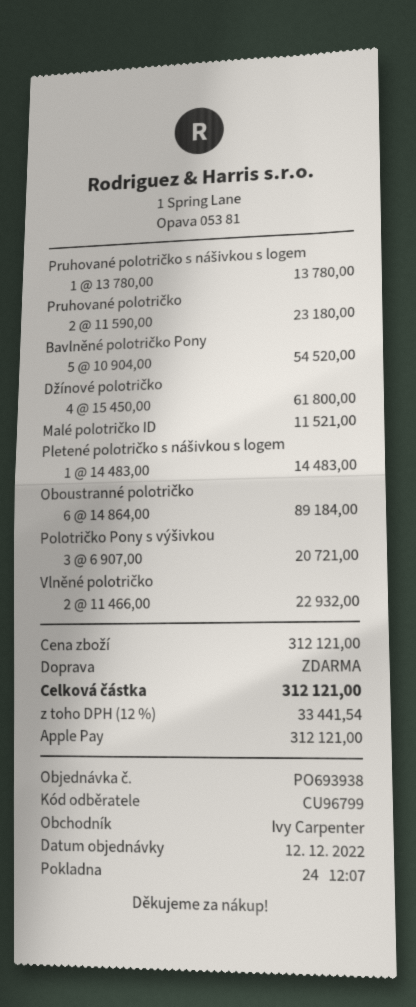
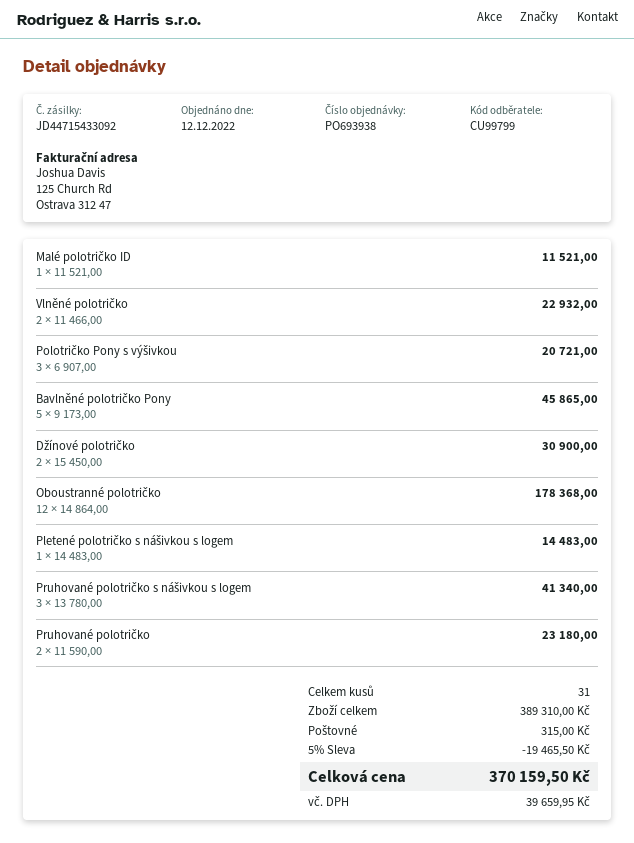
customer number: CU96799 -> CU99799
Pruhované polotričko s nášivkou s logem: 1 x 13780.00 = 13780.00 -> 3 x 13780.00 = 41340.00
Bavlněné polotričko Pony: 5 x 10904.00 = 54520.00 -> 5 x 9173.00 = 45865.00
Džínové polotričko: 4 x 15450.00 = 61800.00 -> 2 x 15450.00 = 30900.00
Oboustranné polotričko: 6 x 14864.00 = 89184.00 -> 12 x 14864.00 = 178368.00
subtotal: 312121.00 -> 389310.00
discount: none -> 5% = 19465.50
shipping: 0.00 -> 315.00
tax: 33441.54 -> 39659.95
total: 312121.00 -> 370159.50

